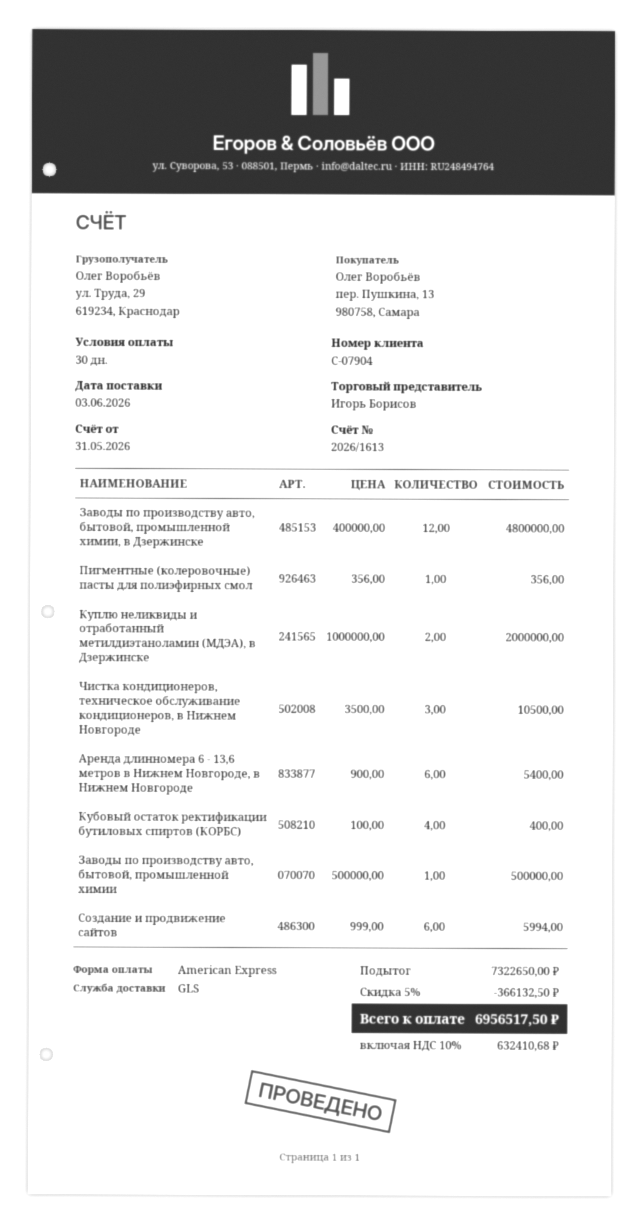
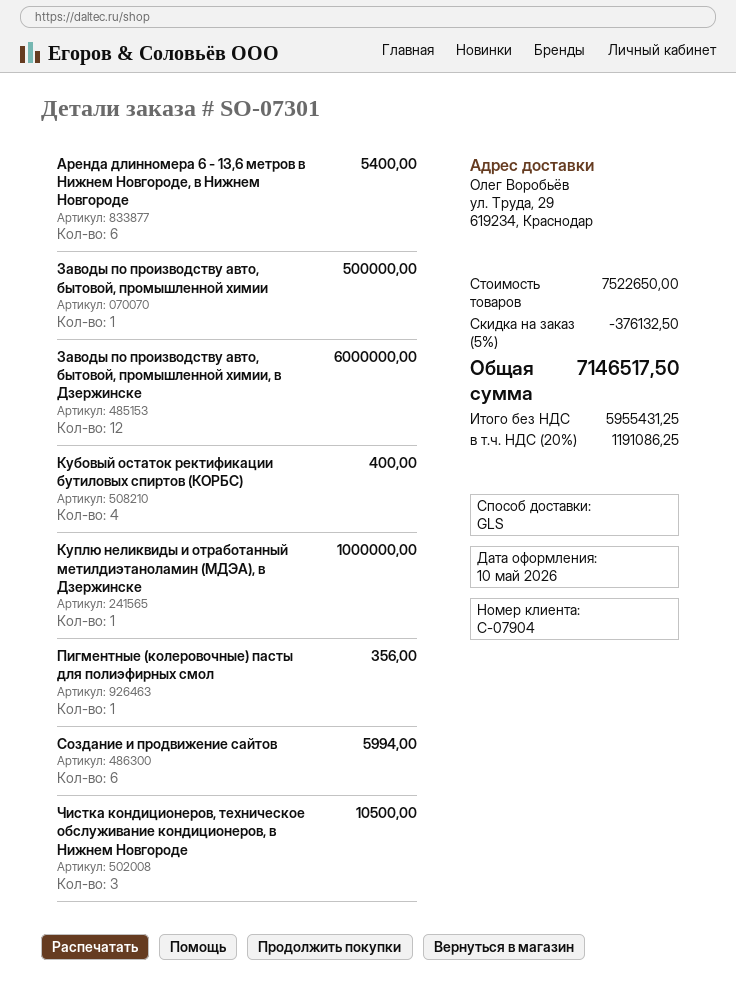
Заводы по производству авто, бытовой, промышленной химии, в Дзержинске: 12 for 4800000.00 -> 12 for 6000000.00
Куплю неликвиды и отработанный метилдиэтаноламин (МДЭА), в Дзержинске: 2 for 2000000.00 -> 1 for 1000000.00
subtotal: 7322650.00 -> 7522650.00
discount: 5% = 366132.50 -> 5% = 376132.50
tax: 10% = 632410.68 -> 20% = 1191086.25
total: 6956517.50 -> 7146517.50

